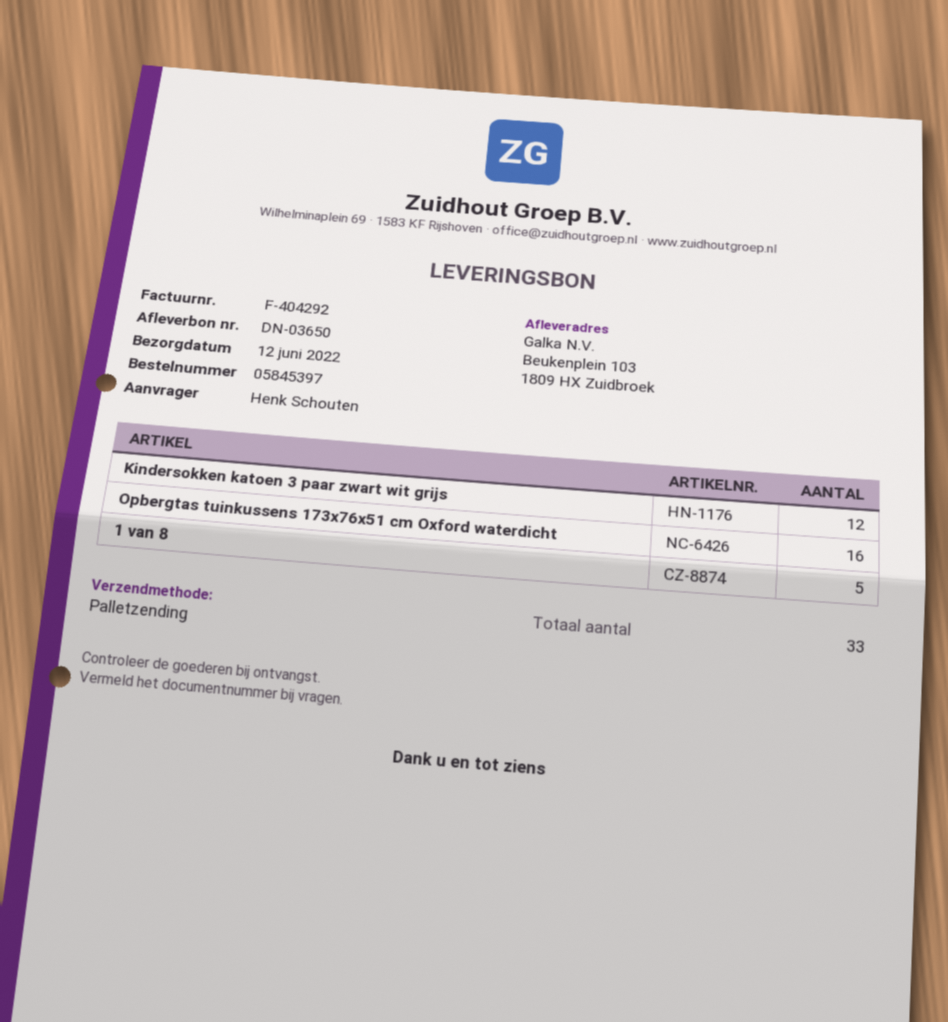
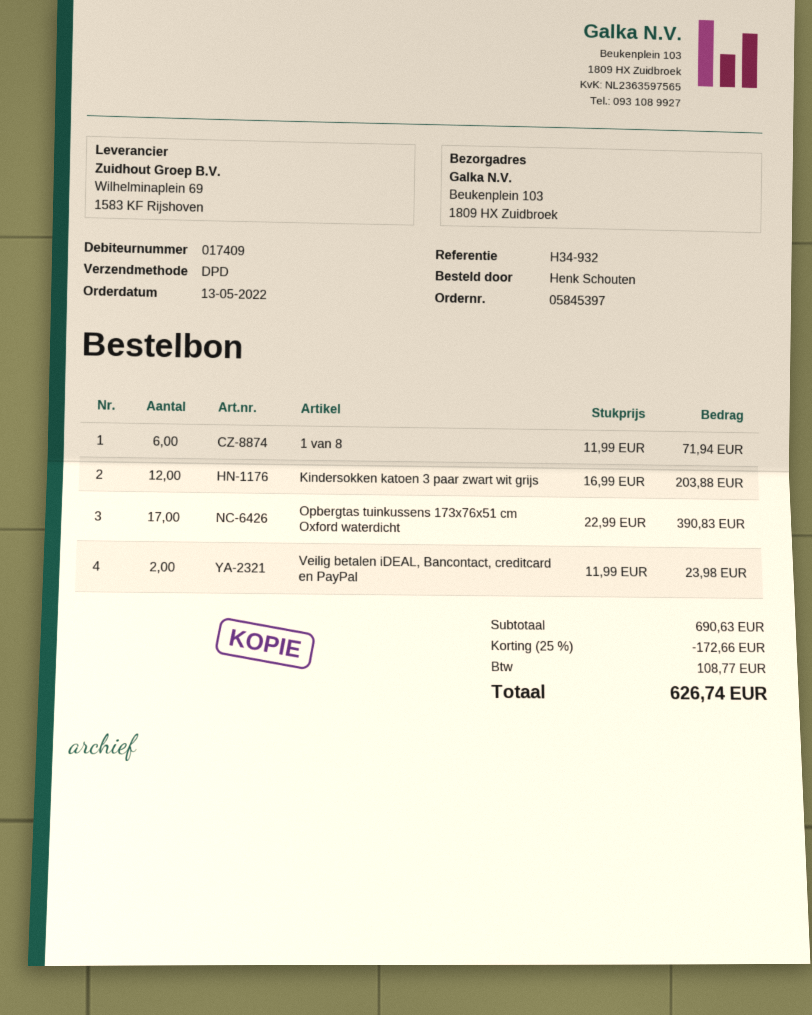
shipping method: pallet freight -> DPD
Opbergtas tuinkussens 173x76x51 cm Oxford waterdicht: 16 -> 17
1 van 8: 5 -> 6
Veilig betalen iDEAL, Bancontact, creditcard en PayPal: none -> 2

